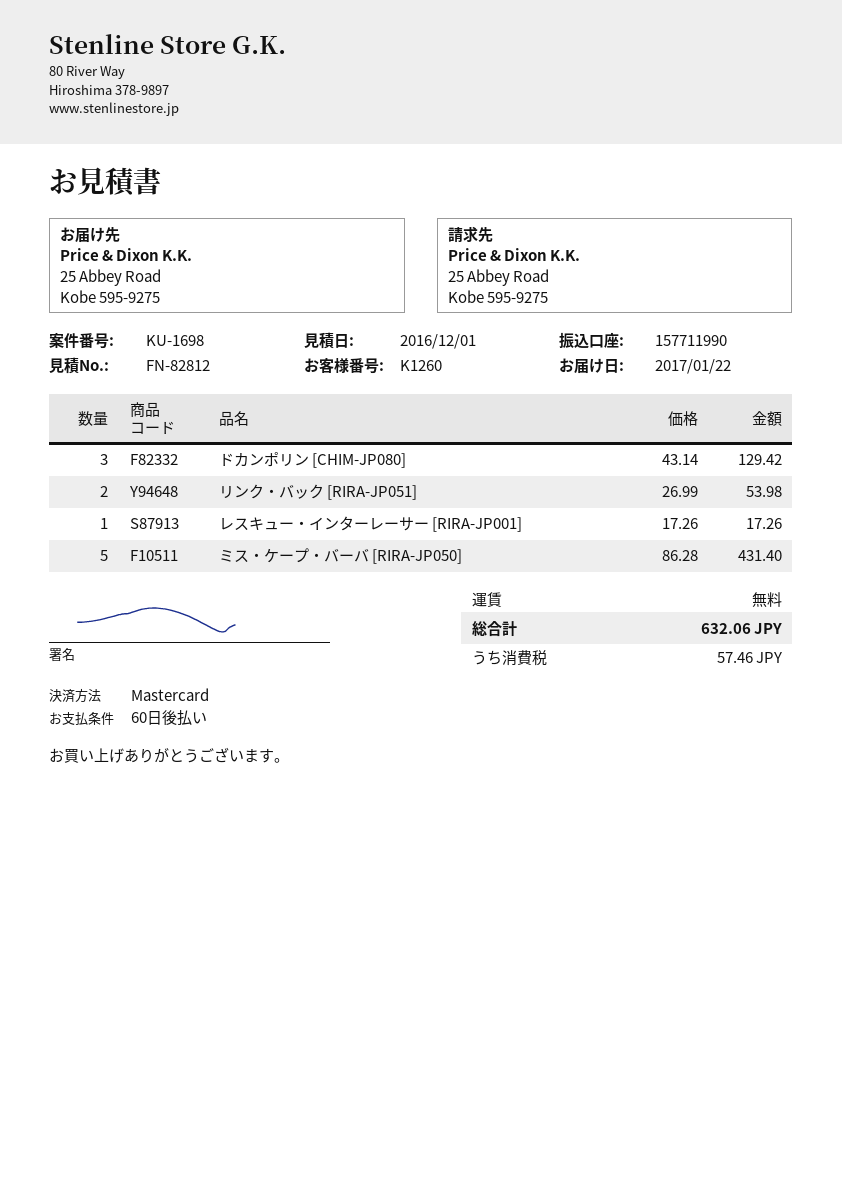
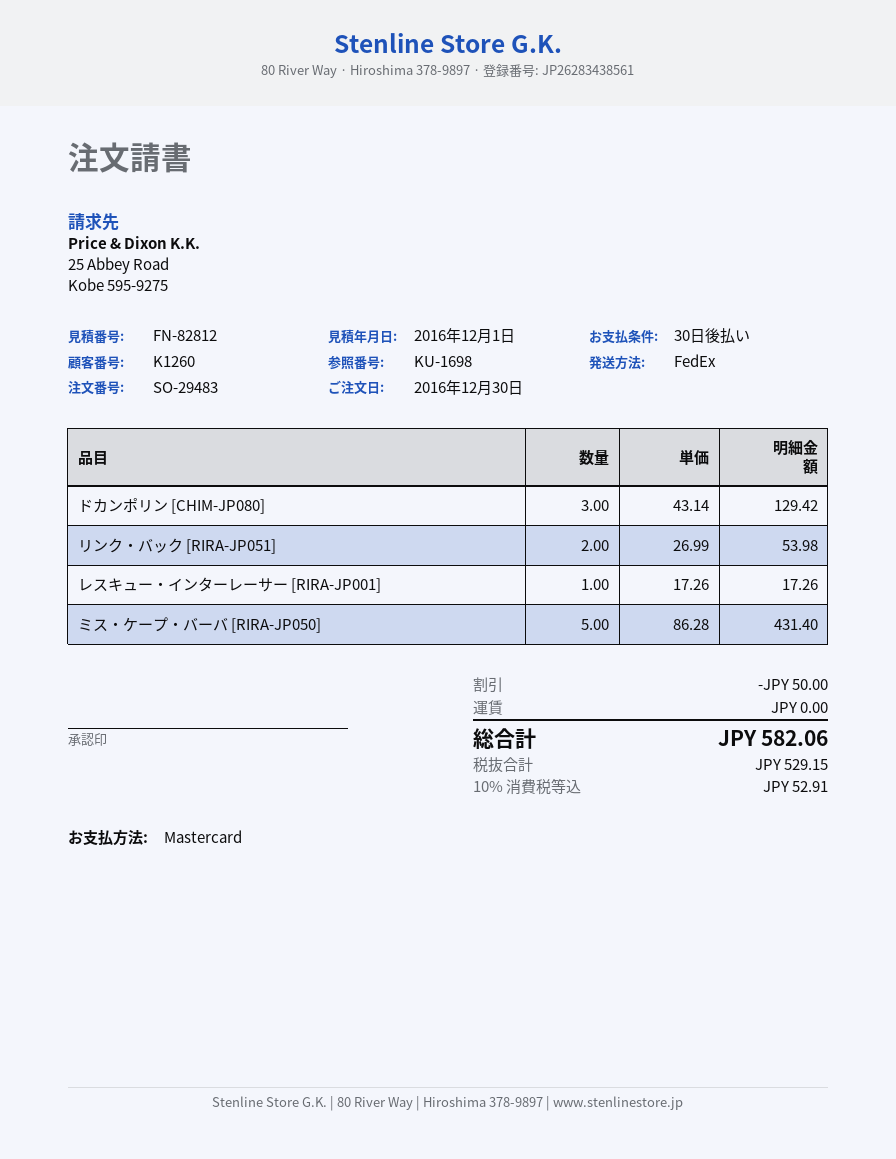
payment terms: 60 days -> 30 days
discount: none -> 50.00
tax: 57.46 -> 52.91
total: 632.06 -> 582.06

